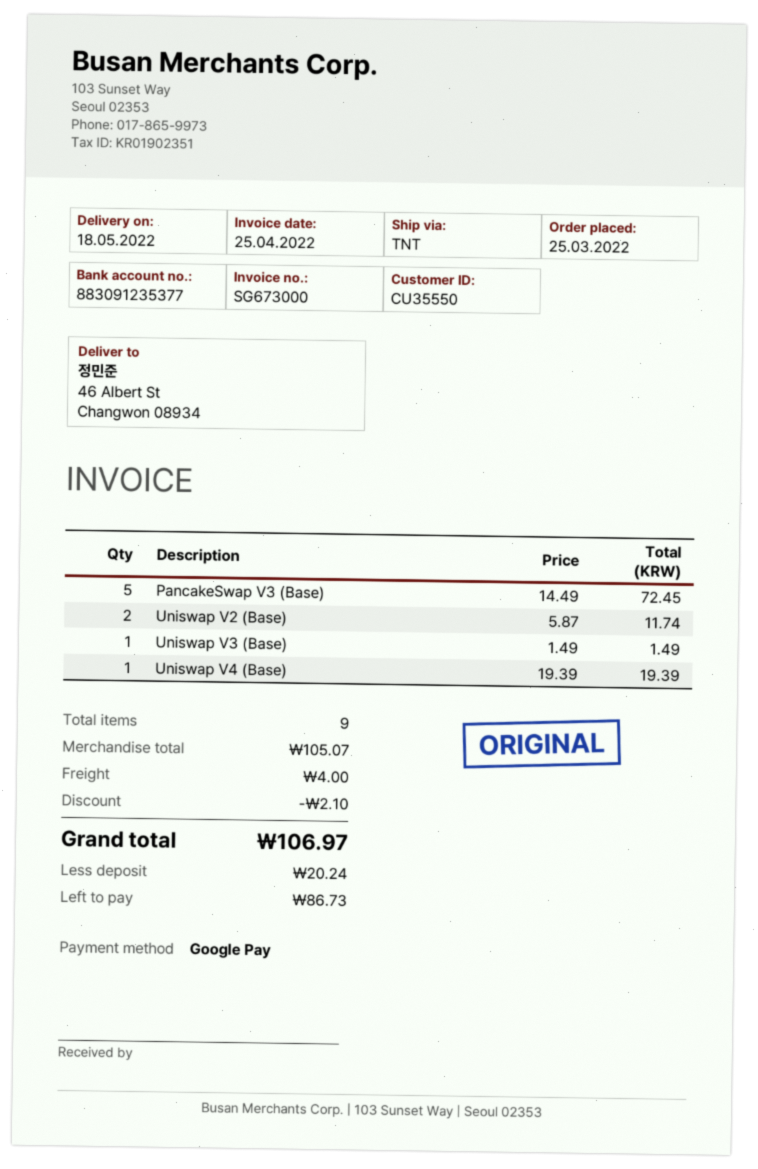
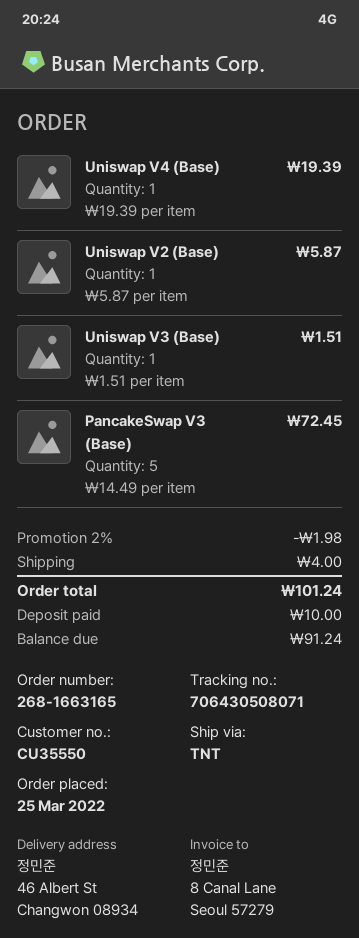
Uniswap V2 (Base): 2 x 5.87 = 11.74 -> 1 x 5.87 = 5.87
Uniswap V3 (Base): 1 x 1.49 = 1.49 -> 1 x 1.51 = 1.51
discount: 2.10 -> 1.98
total: 106.97 -> 101.24
deposit: 20.24 -> 10.00
balance: 86.73 -> 91.24

